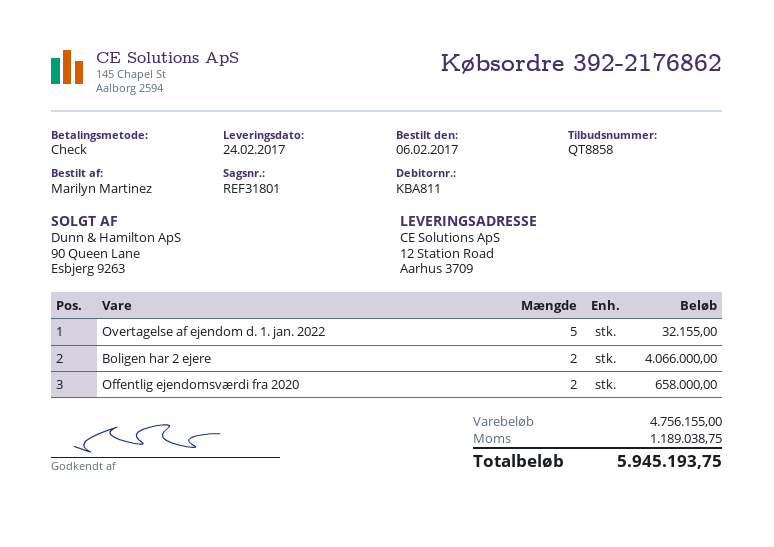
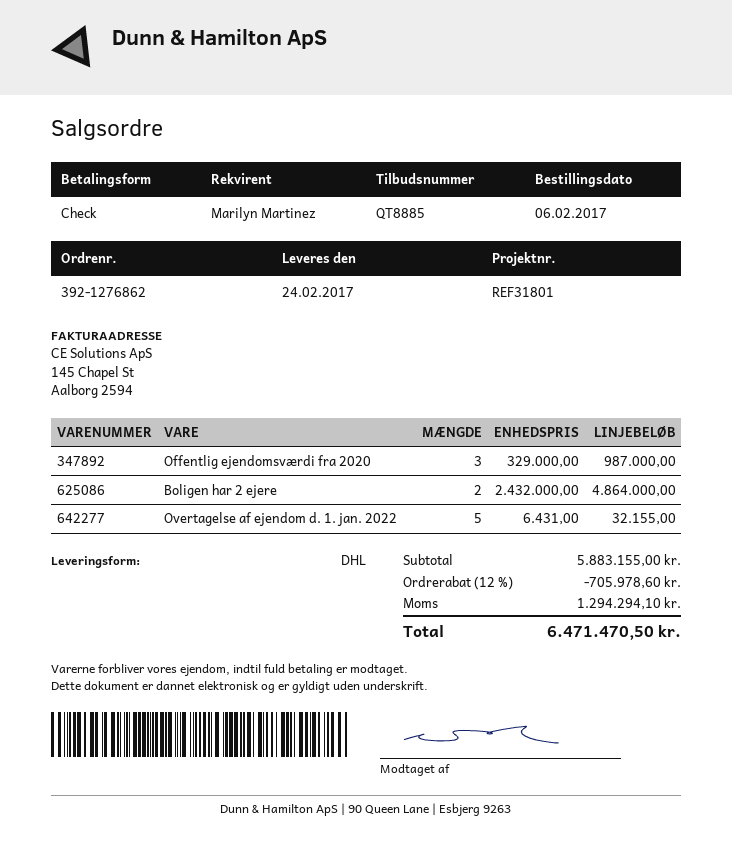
quote number: QT8858 -> QT8885
order number: 392-2176862 -> 392-1276862
Boligen har 2 ejere: 2 for 4066000.00 -> 2 for 4864000.00
Offentlig ejendomsværdi fra 2020: 2 for 658000.00 -> 3 for 987000.00
subtotal: 4756155.00 -> 5883155.00
discount: none -> 12% = 705978.60
tax: 1189038.75 -> 1294294.10
total: 5945193.75 -> 6471470.50

